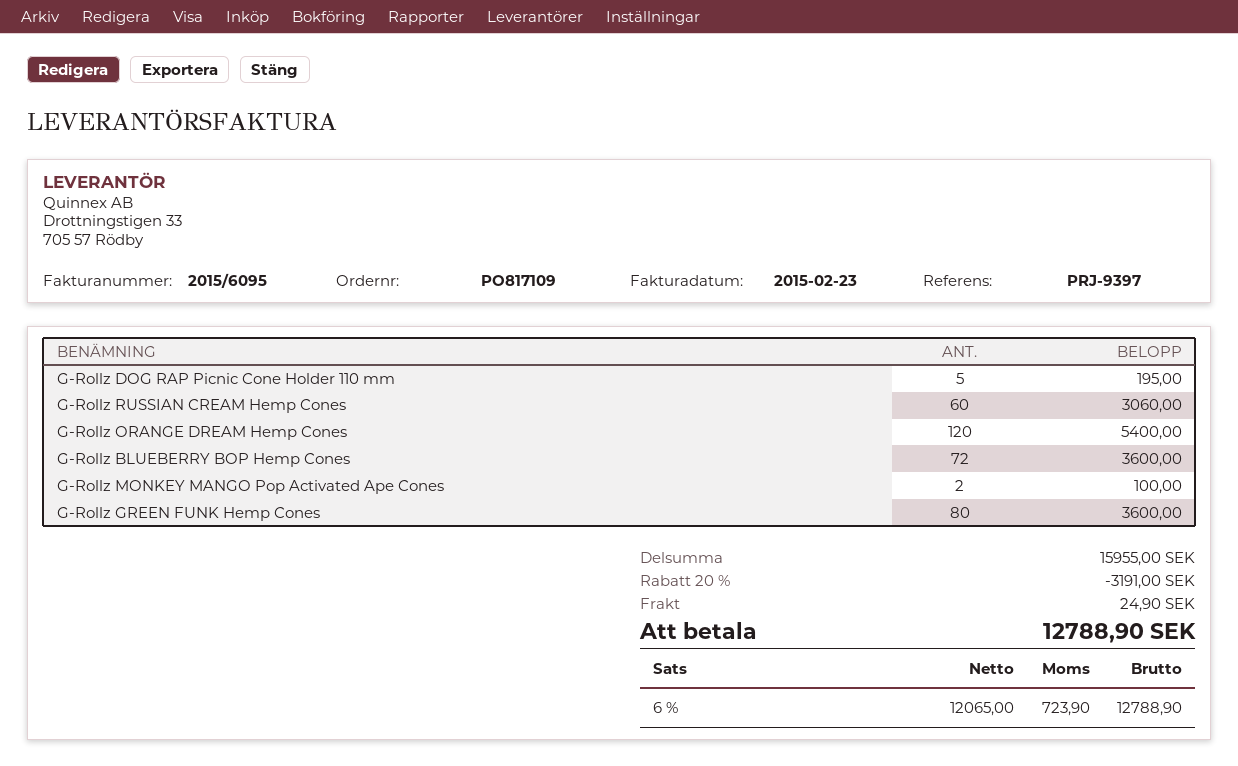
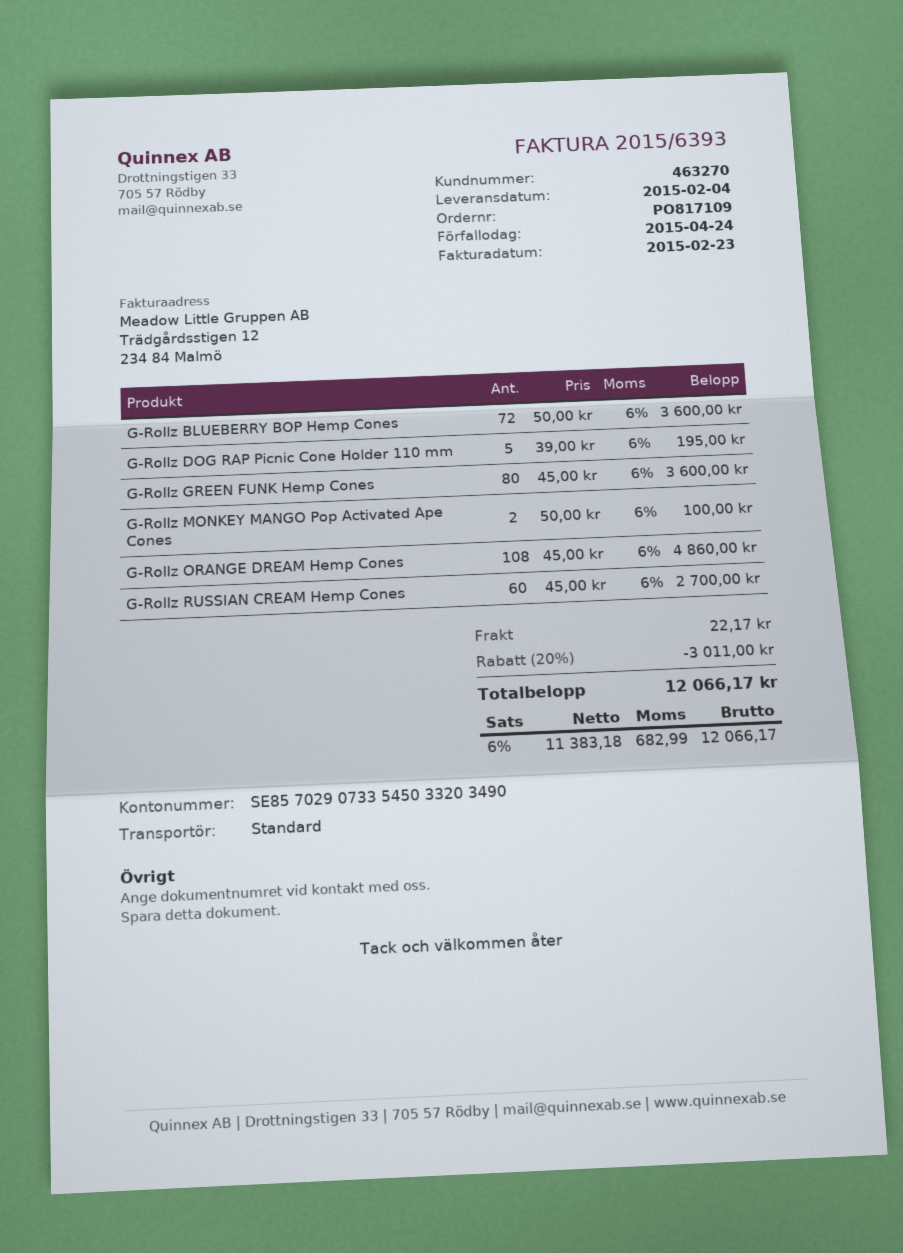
invoice number: 2015/6095 -> 2015/6393
G-Rollz RUSSIAN CREAM Hemp Cones: 60 for 3060.00 -> 60 for 2700.00
G-Rollz ORANGE DREAM Hemp Cones: 120 for 5400.00 -> 108 for 4860.00
discount: 20% = 3191.00 -> 20% = 3011.00
shipping: 24.90 -> 22.17
net: 12065.00 -> 11383.18
tax: 6% = 723.90 -> 6% = 682.99
total: 12788.90 -> 12066.17

